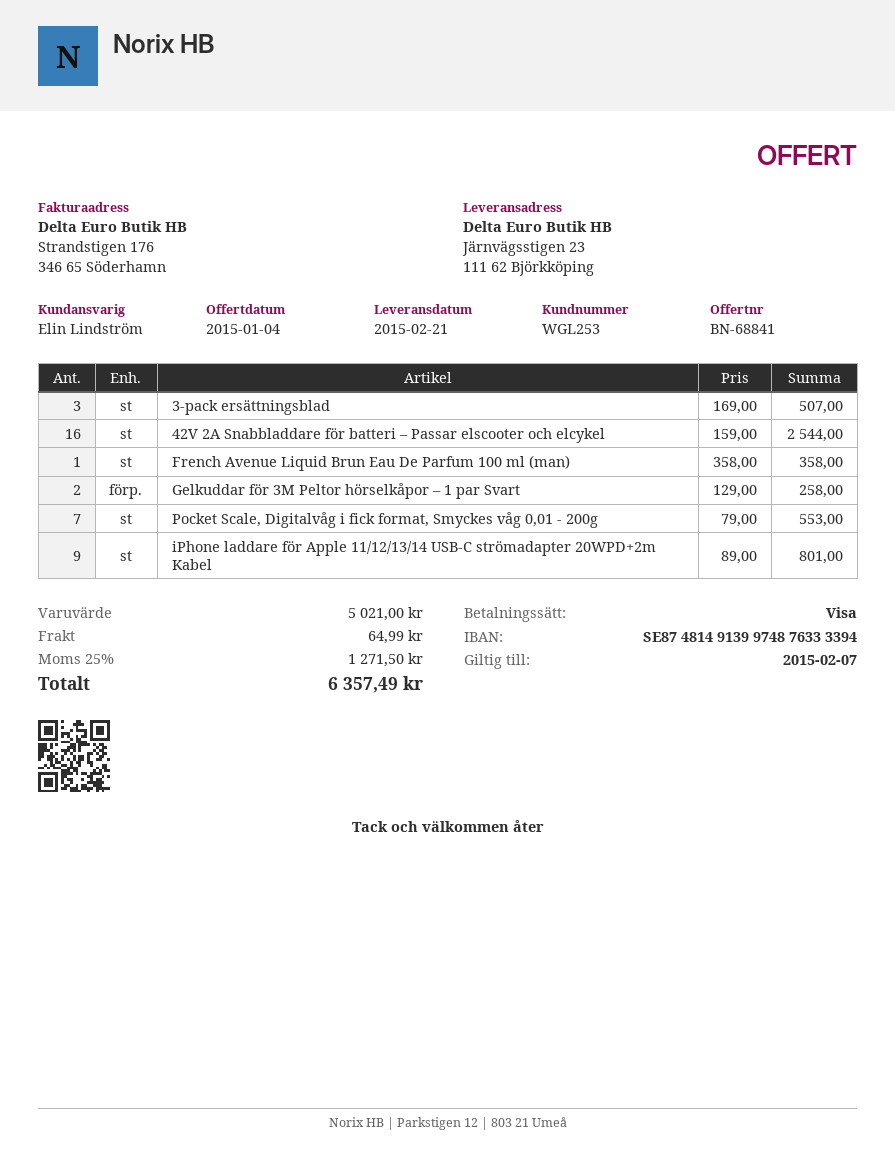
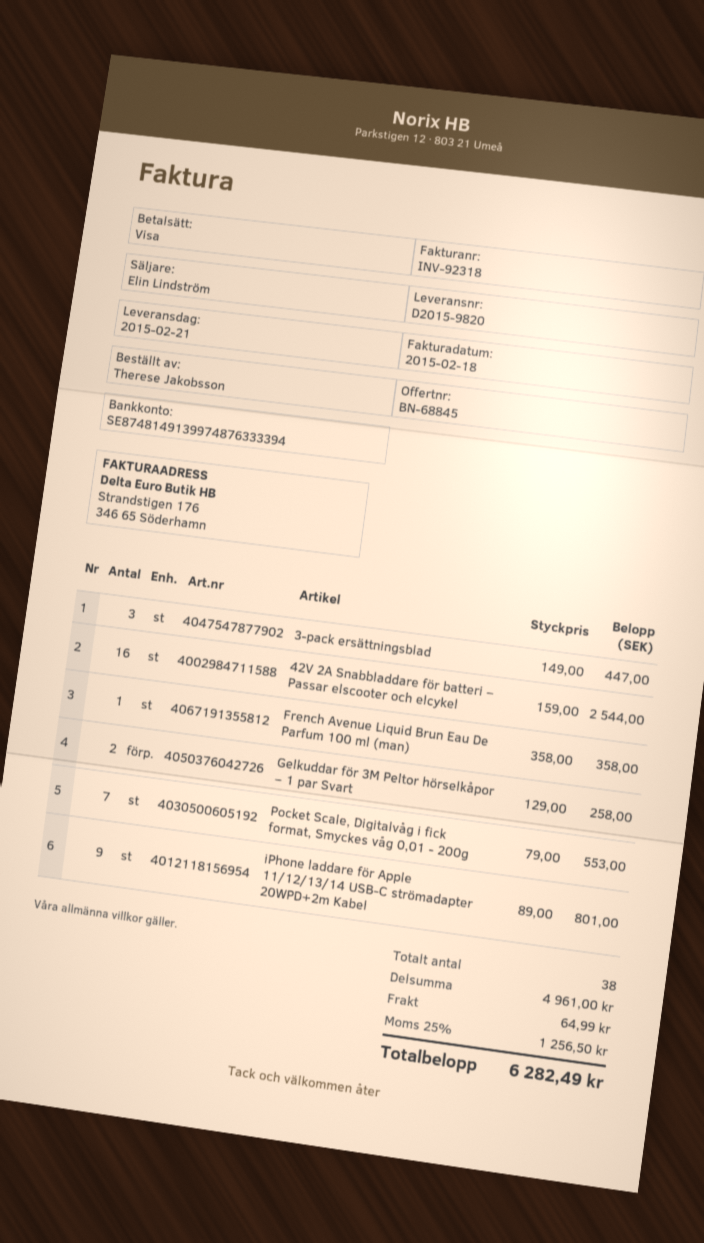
quote number: BN-68841 -> BN-68845
3-pack ersättningsblad: 3 x 169.00 = 507.00 -> 3 x 149.00 = 447.00
subtotal: 5021.00 -> 4961.00
tax: 25% = 1271.50 -> 25% = 1256.50
total: 6357.49 -> 6282.49

